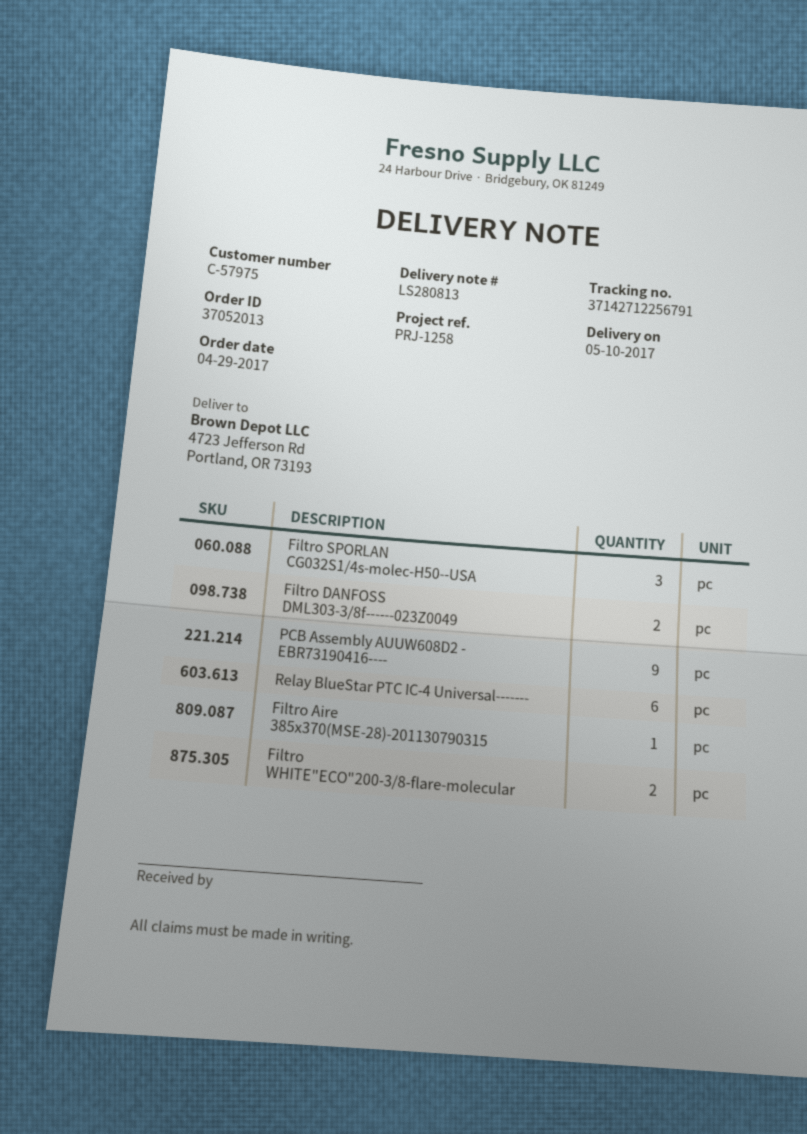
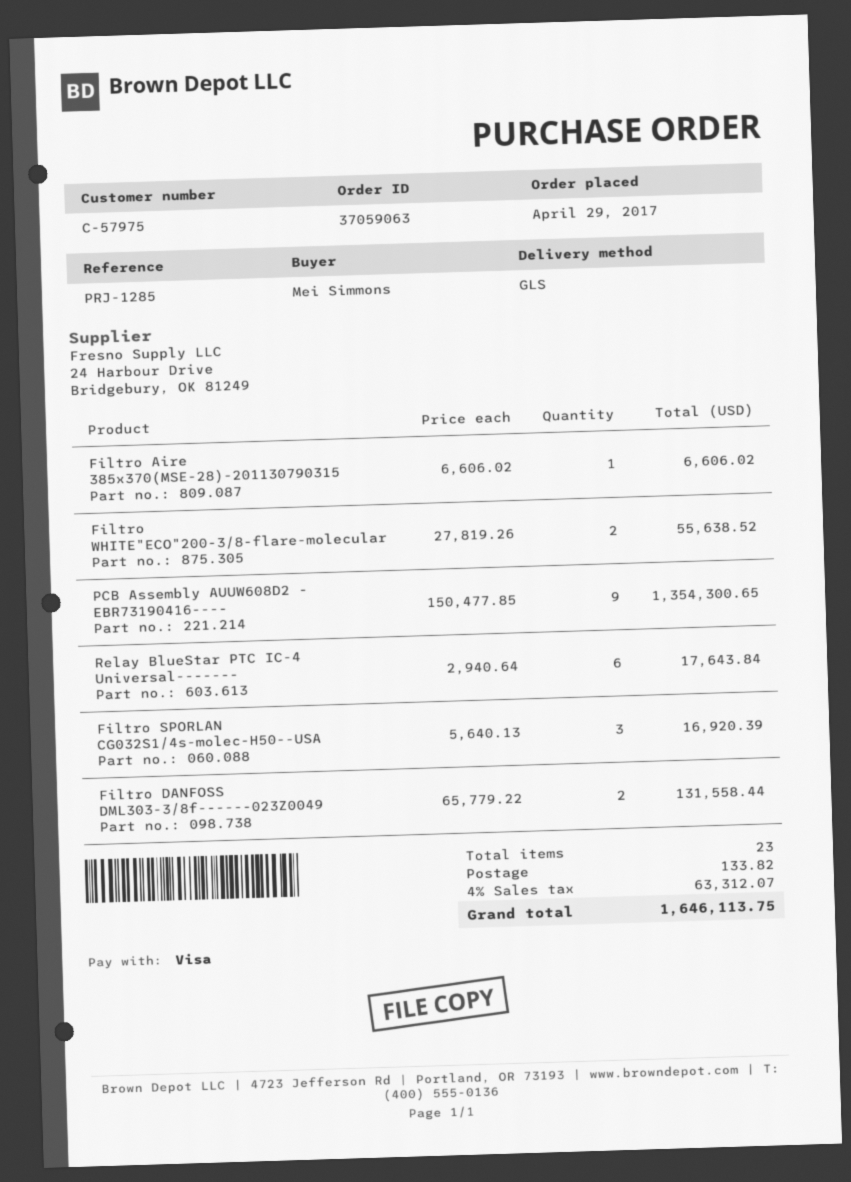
order number: 37052013 -> 37059063
reference: PRJ-1258 -> PRJ-1285

